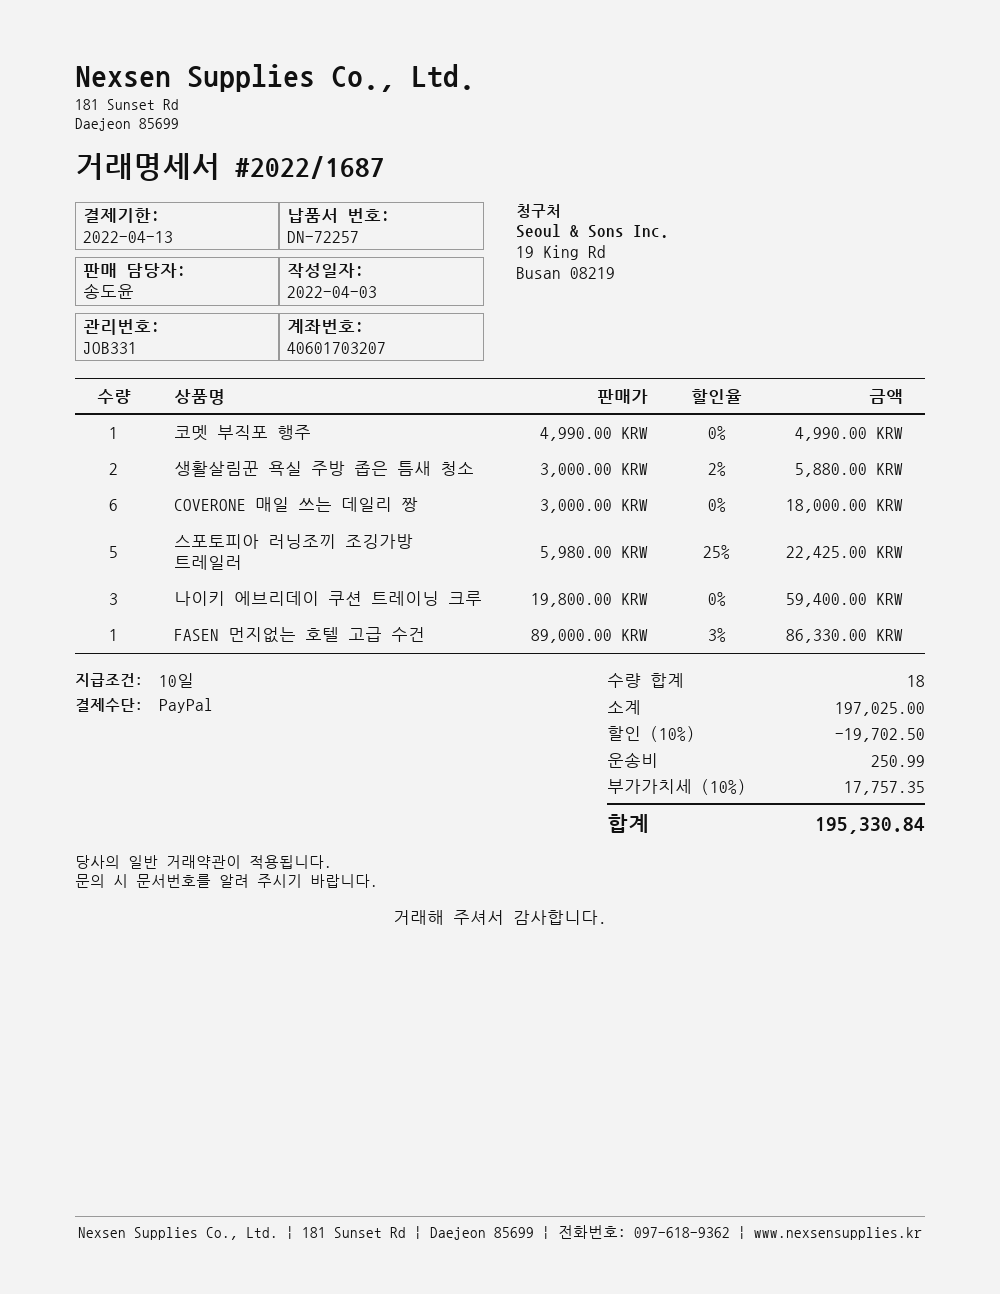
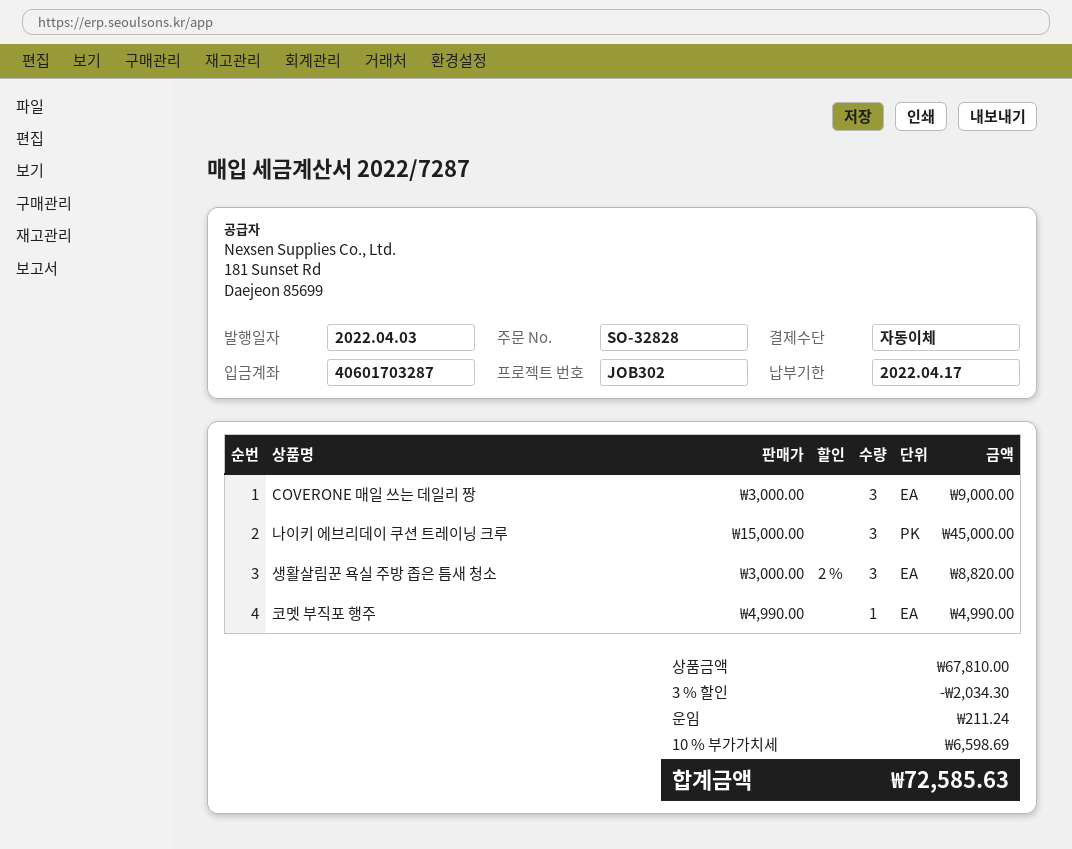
invoice number: 2022/1687 -> 2022/7287
due date: 2022-04-13 -> 2022-04-17
reference: JOB331 -> JOB302
payment method: PayPal -> direct debit
bank account: 40601703207 -> 40601703287
생활살림꾼 욕실 주방 좁은 틈새 청소: 2 x 3000.00 - 2% = 5880.00 -> 3 x 3000.00 - 2% = 8820.00
COVERONE 매일 쓰는 데일리 짱: 6 x 3000.00 = 18000.00 -> 3 x 3000.00 = 9000.00
스포토피아 러닝조끼 조깅가방 트레일러: 5 x 5980.00 - 25% = 22425.00 -> none
나이키 에브리데이 쿠션 트레이닝 크루: 3 x 19800.00 = 59400.00 -> 3 x 15000.00 = 45000.00
FASEN 먼지없는 호텔 고급 수건: 1 x 89000.00 - 3% = 86330.00 -> none
subtotal: 197025.00 -> 67810.00
discount: 10% = 19702.50 -> 3% = 2034.30
shipping: 250.99 -> 211.24
tax: 10% = 17757.35 -> 10% = 6598.69
total: 195330.84 -> 72585.63

